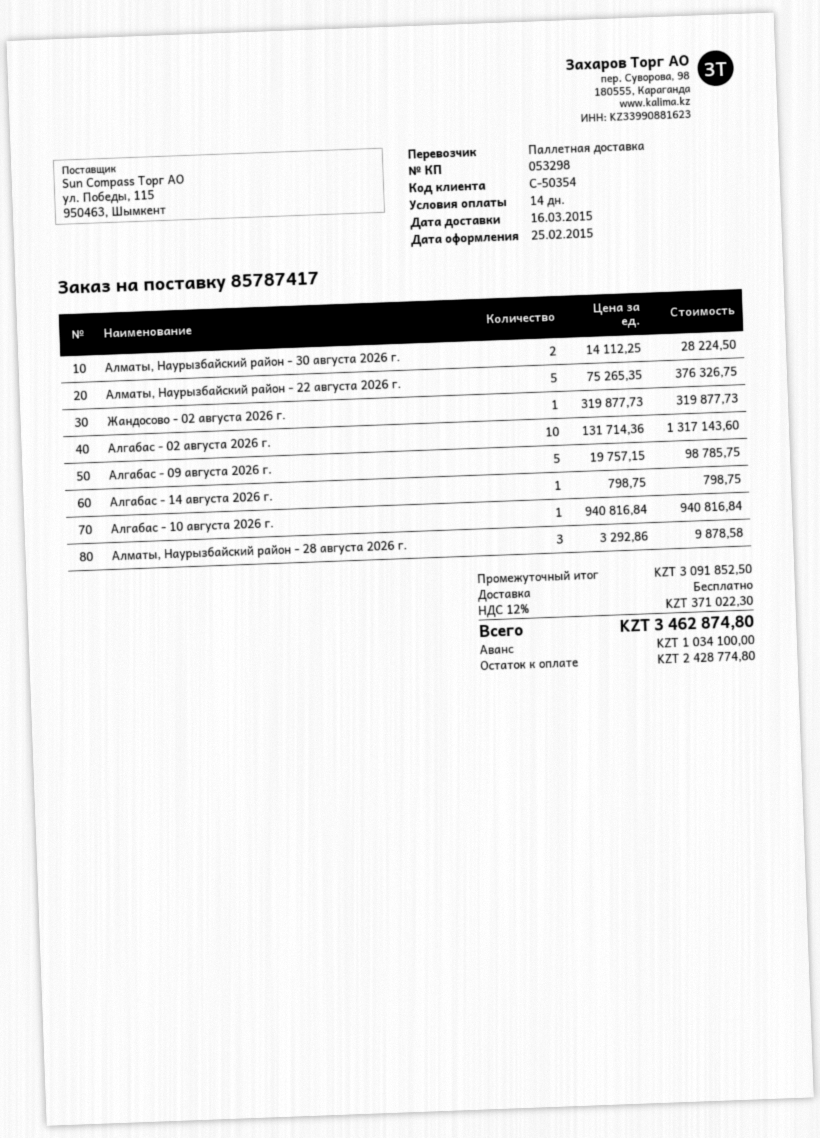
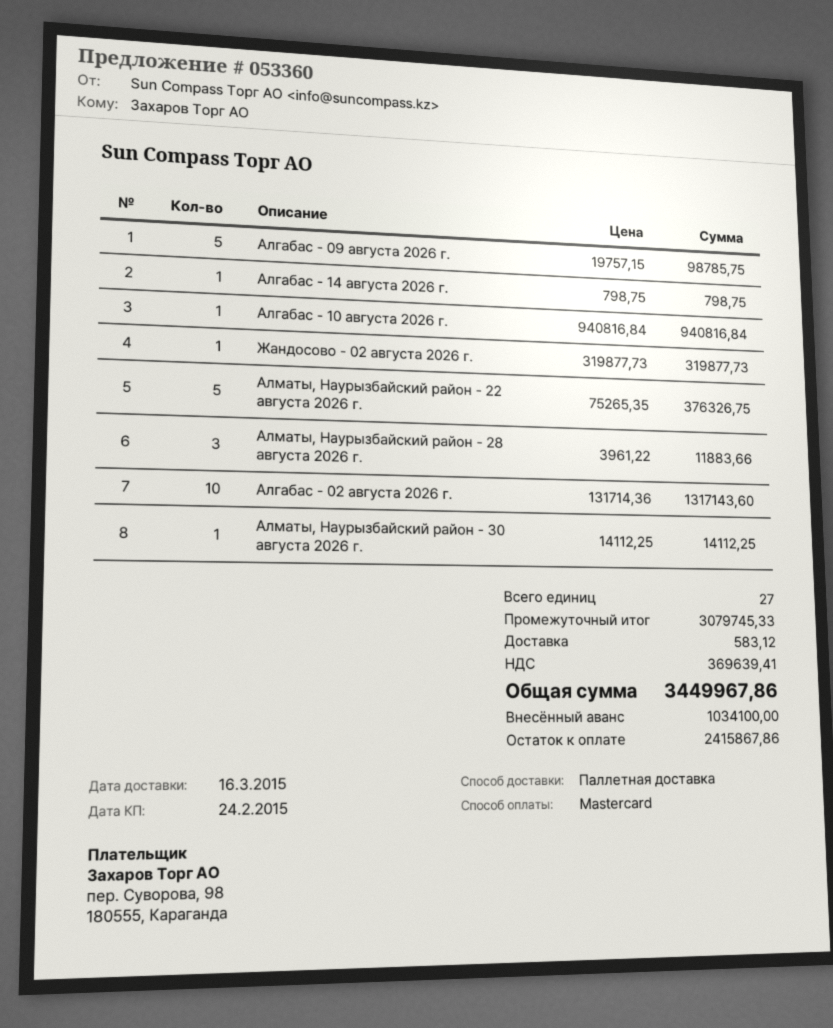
quote number: 053298 -> 053360
Алматы, Наурызбайский район - 30 августа 2026 г.: 2 x 14112.25 = 28224.50 -> 1 x 14112.25 = 14112.25
Алматы, Наурызбайский район - 28 августа 2026 г.: 3 x 3292.86 = 9878.58 -> 3 x 3961.22 = 11883.66
subtotal: 3091852.50 -> 3079745.33
shipping: 0.00 -> 583.12
tax: 371022.30 -> 369639.41
total: 3462874.80 -> 3449967.86
balance: 2428774.80 -> 2415867.86

